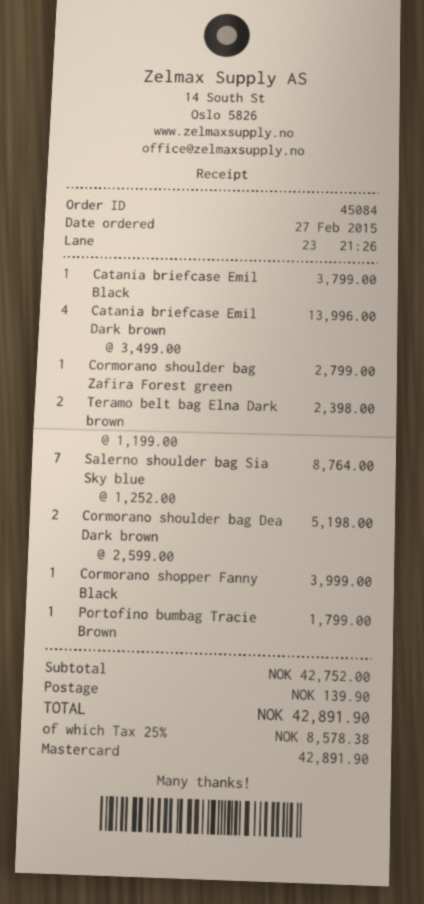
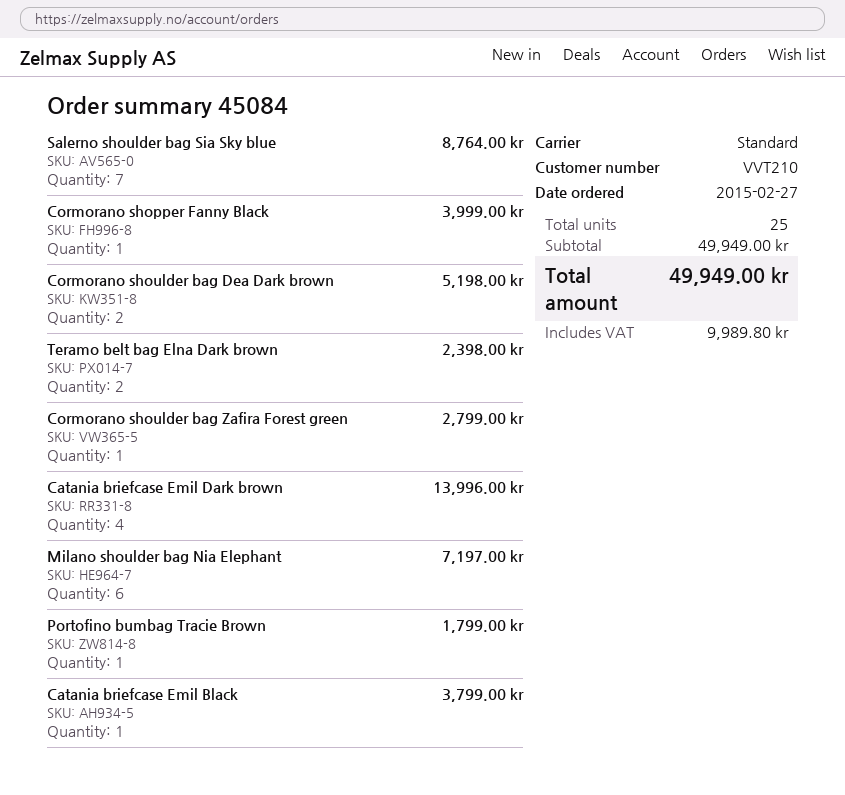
Milano shoulder bag Nia Elephant: none -> 6 for 7197.00
subtotal: 42752.00 -> 49949.00
shipping: 139.90 -> none
tax: 8578.38 -> 9989.80
total: 42891.90 -> 49949.00

